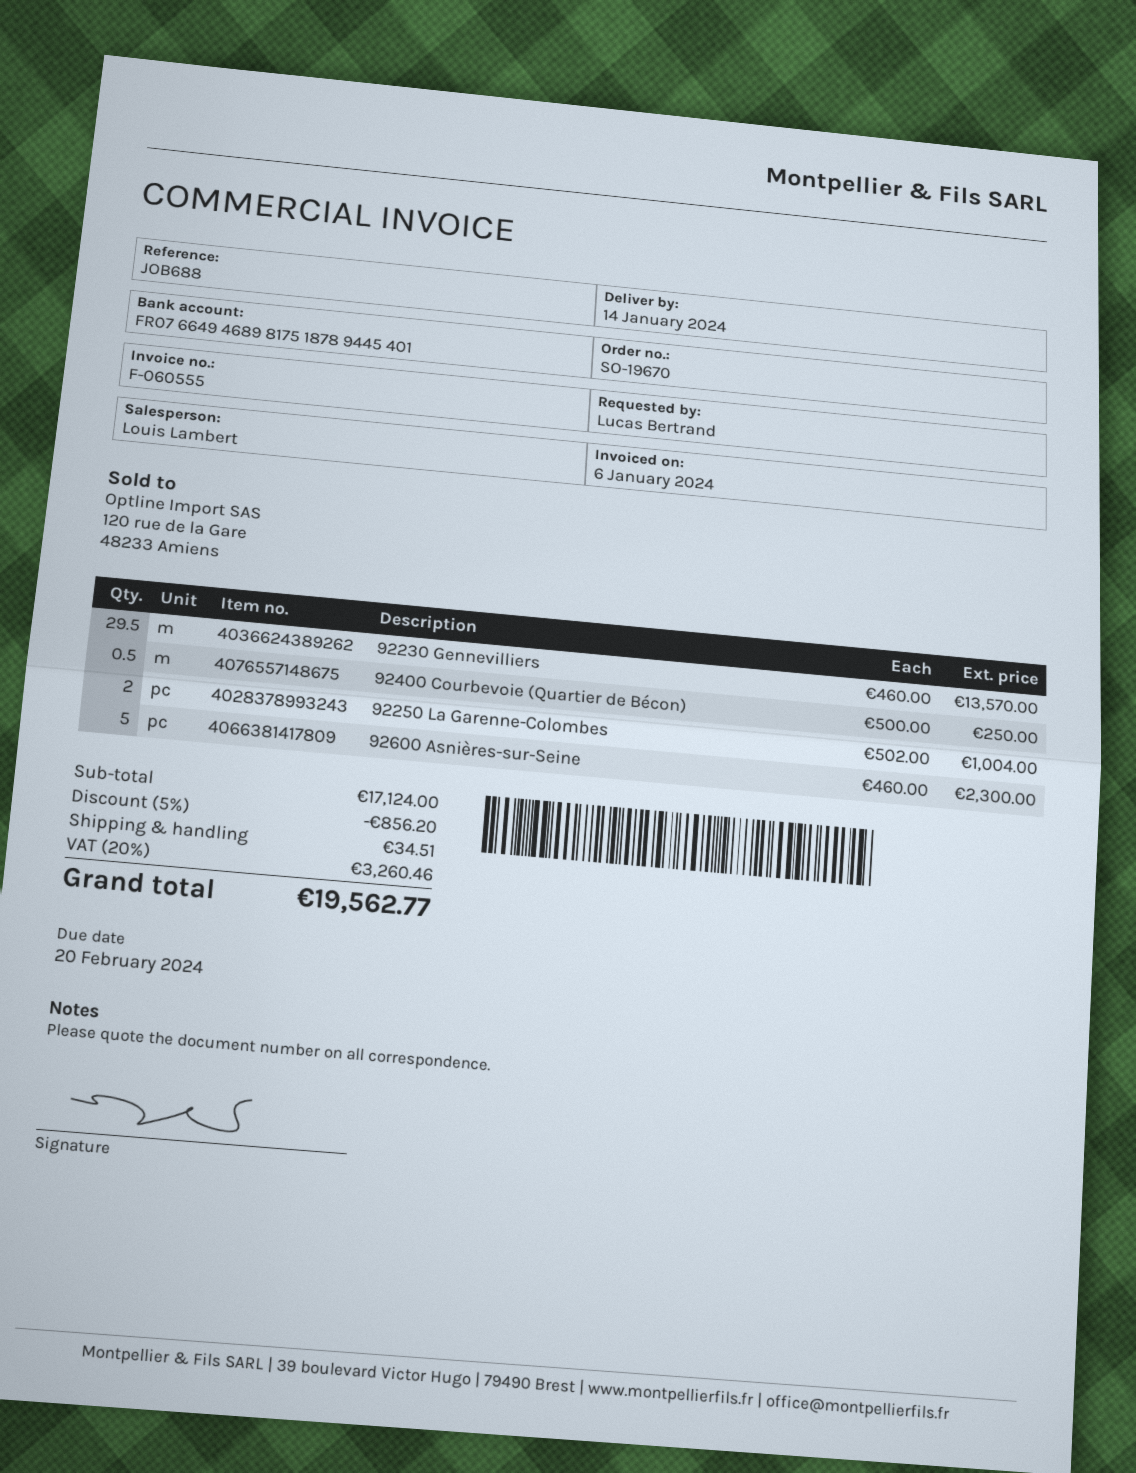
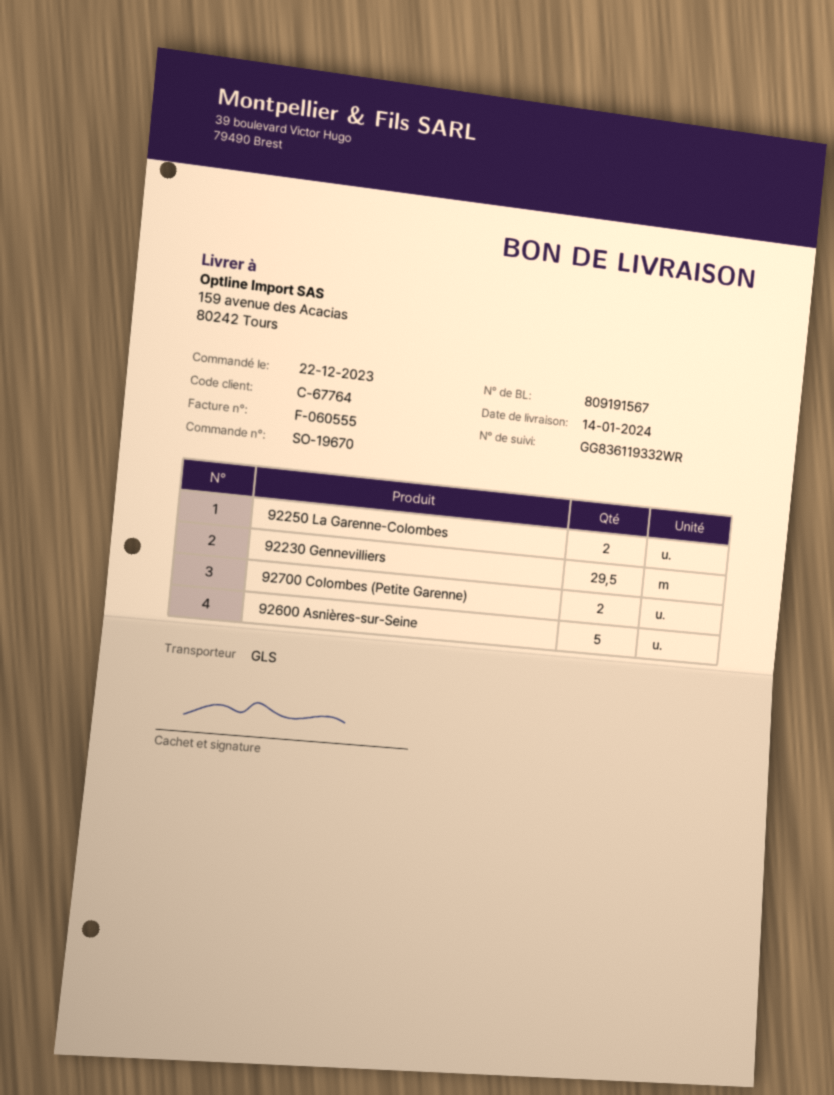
92400 Courbevoie (Quartier de Bécon): 0.5 -> none
92700 Colombes (Petite Garenne): none -> 2

